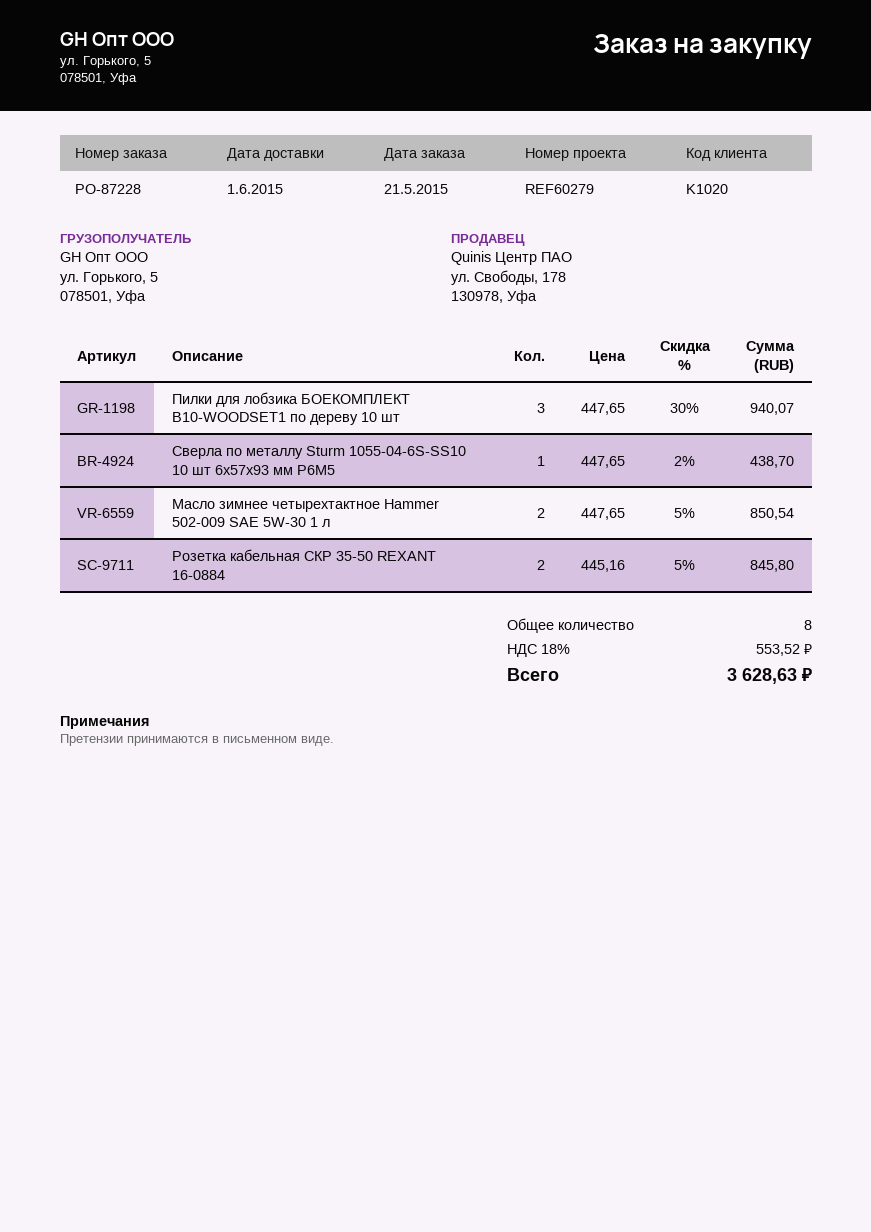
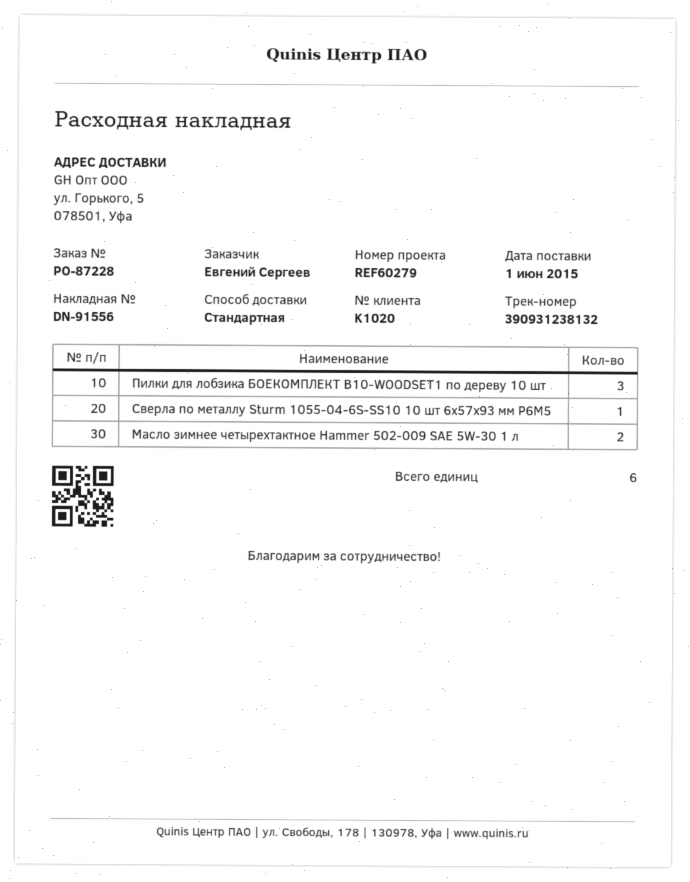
Розетка кабельная СКР 35-50 REXANT 16-0884: 2 -> none
total quantity: 8 -> 6

